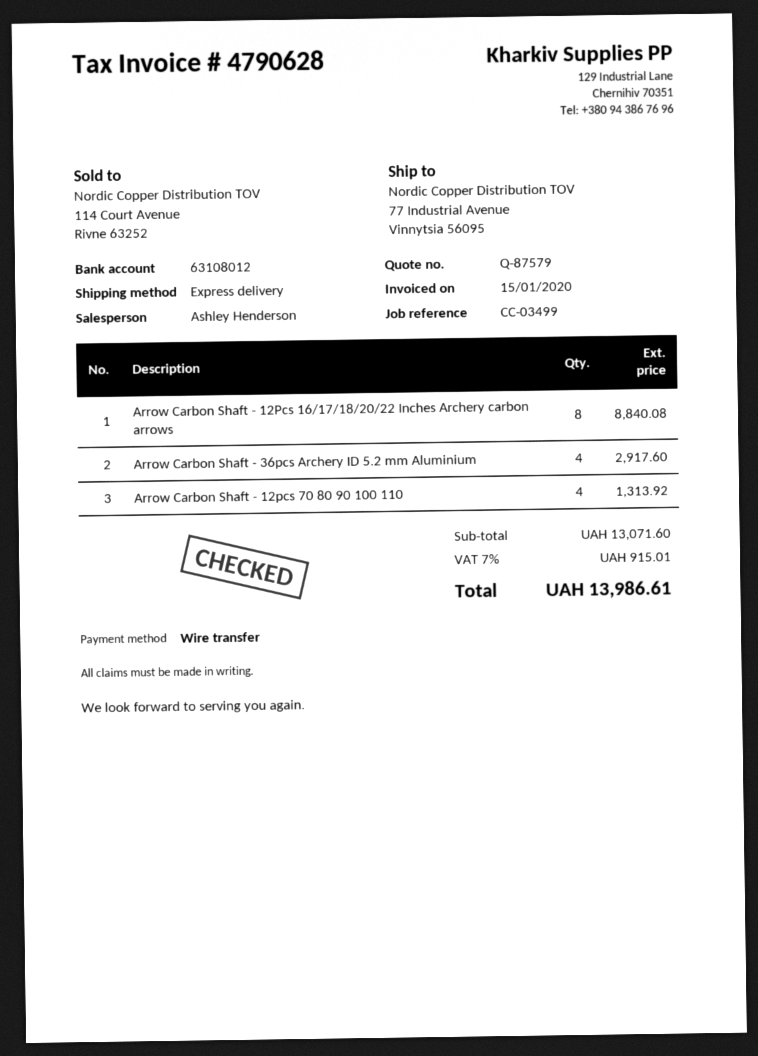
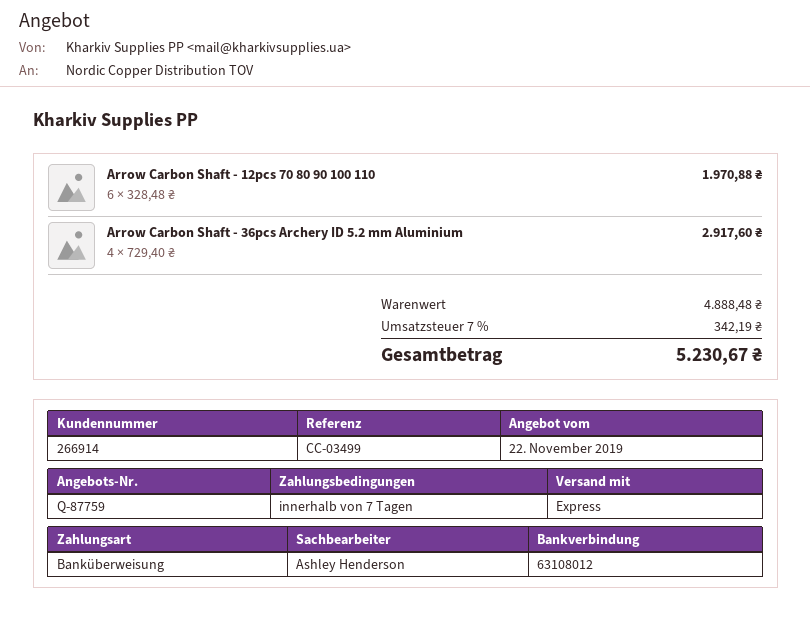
quote number: Q-87579 -> Q-87759
Arrow Carbon Shaft - 12Pcs 16/17/18/20/22 Inches Archery carbon arrows: 8 for 8840.08 -> none
Arrow Carbon Shaft - 12pcs 70 80 90 100 110: 4 for 1313.92 -> 6 for 1970.88
subtotal: 13071.60 -> 4888.48
tax: 7% = 915.01 -> 7% = 342.19
total: 13986.61 -> 5230.67

